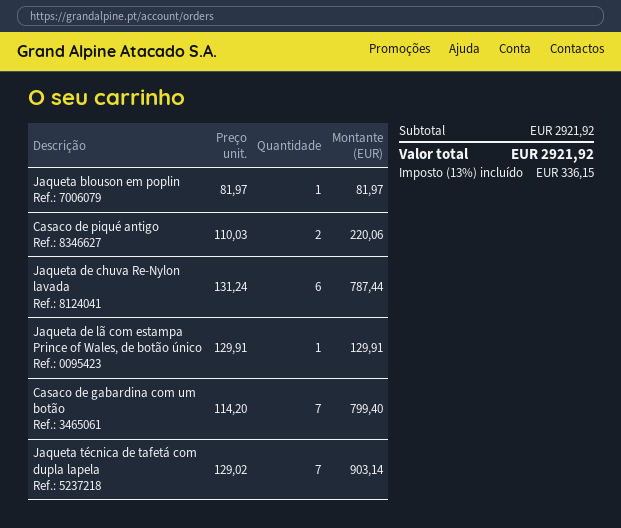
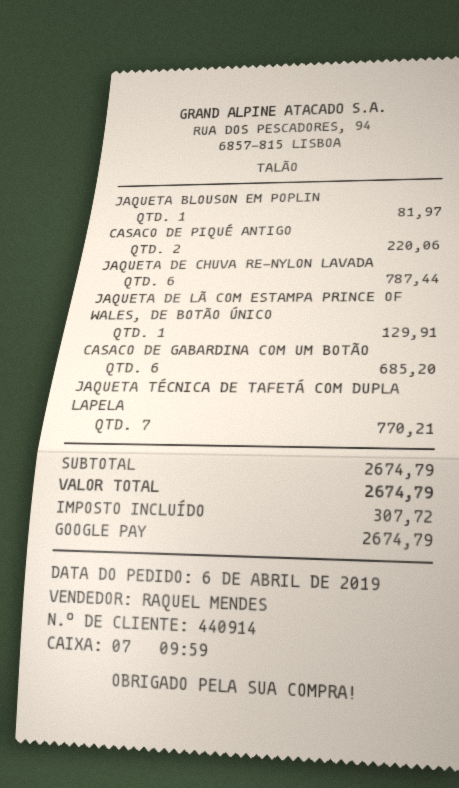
Casaco de gabardina com um botão: 7 for 799.40 -> 6 for 685.20
Jaqueta técnica de tafetá com dupla lapela: 7 for 903.14 -> 7 for 770.21
subtotal: 2921.92 -> 2674.79
tax: 336.15 -> 307.72
total: 2921.92 -> 2674.79

